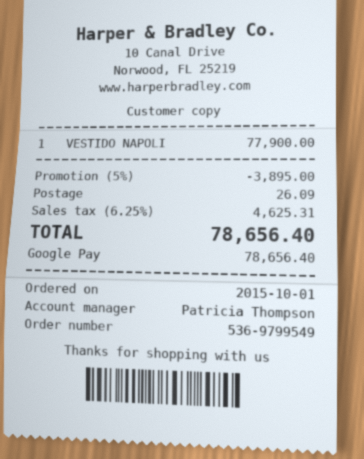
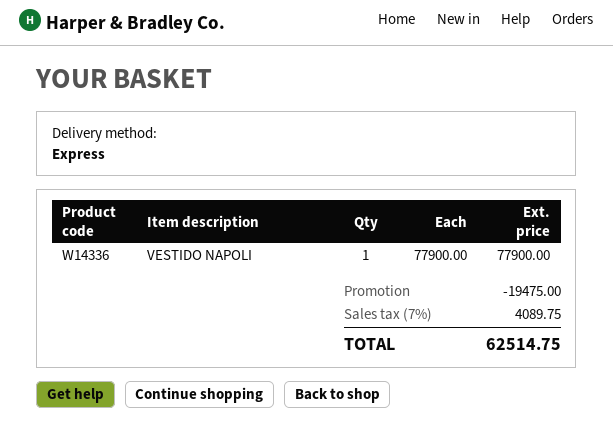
discount: 3895.00 -> 19475.00
shipping: 26.09 -> none
tax: 6.25% = 4625.31 -> 7% = 4089.75
total: 78656.40 -> 62514.75

